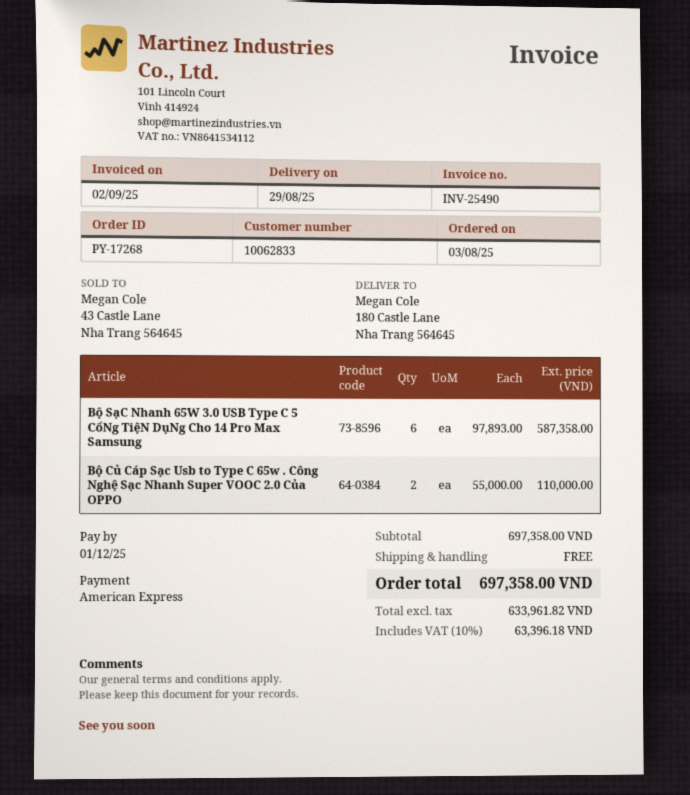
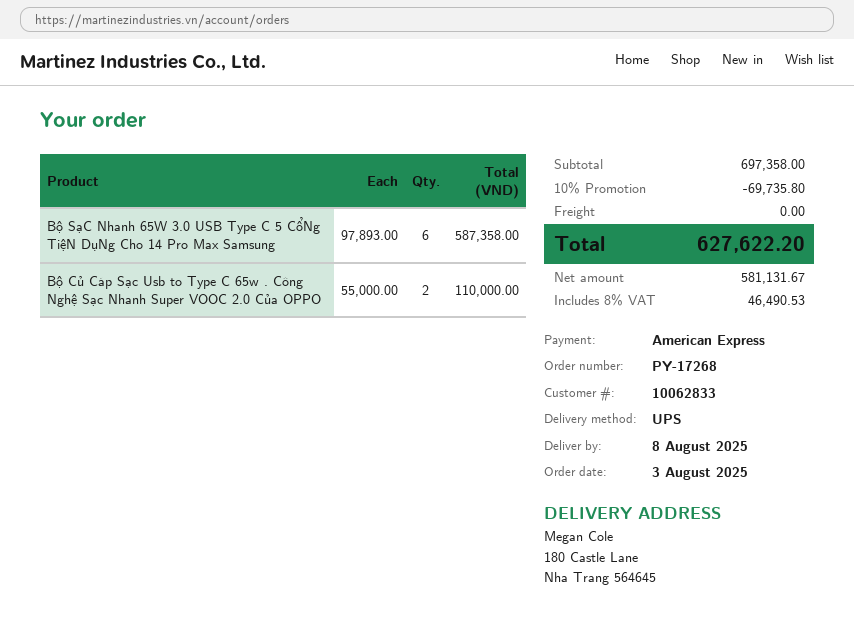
delivery date: 2025-08-29 -> 2025-08-08
discount: none -> 10% = 69735.80
net: 633961.82 -> 581131.67
tax: 10% = 63396.18 -> 8% = 46490.53
total: 697358.00 -> 627622.20

